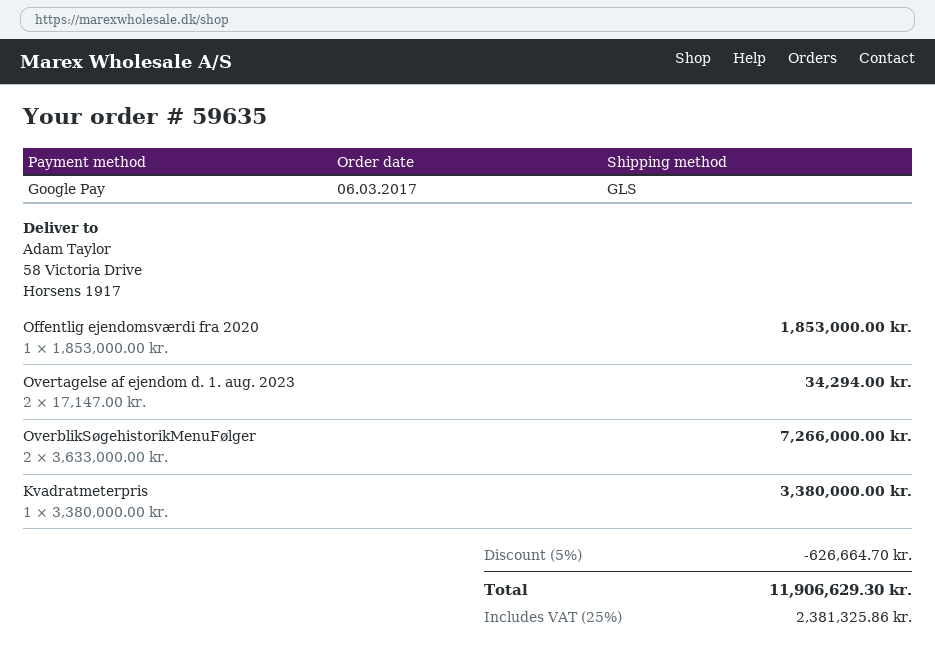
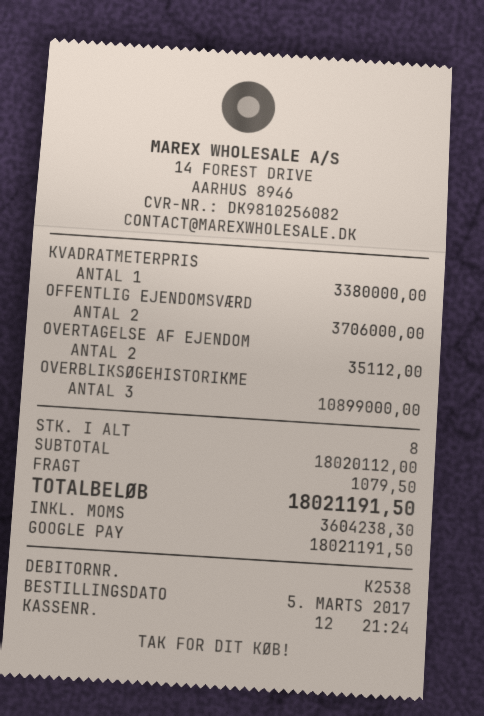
order date: 2017-03-06 -> 2017-03-05
Offentlig ejendomsværdi fra 2020: 1 for 1853000.00 -> 2 for 3706000.00
Overtagelse af ejendom d. 1. aug. 2023: 2 for 34294.00 -> 2 for 35112.00
OverblikSøgehistorikMenuFølger: 2 for 7266000.00 -> 3 for 10899000.00
discount: 5% = 626664.70 -> none
shipping: none -> 1079.50
tax: 2381325.86 -> 3604238.30
total: 11906629.30 -> 18021191.50

